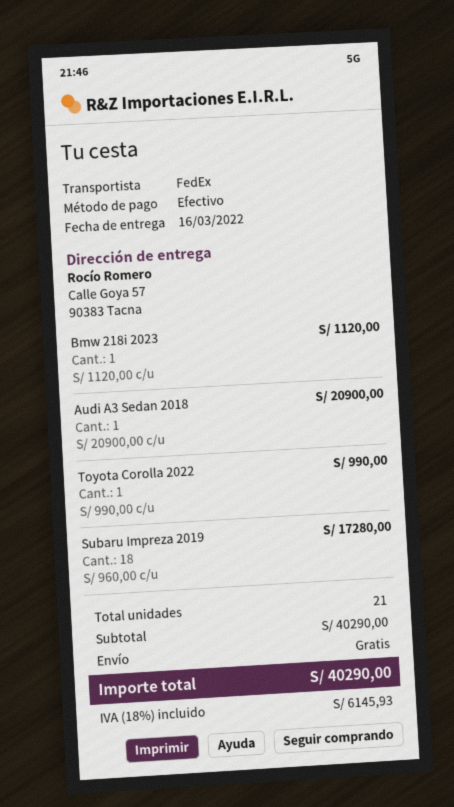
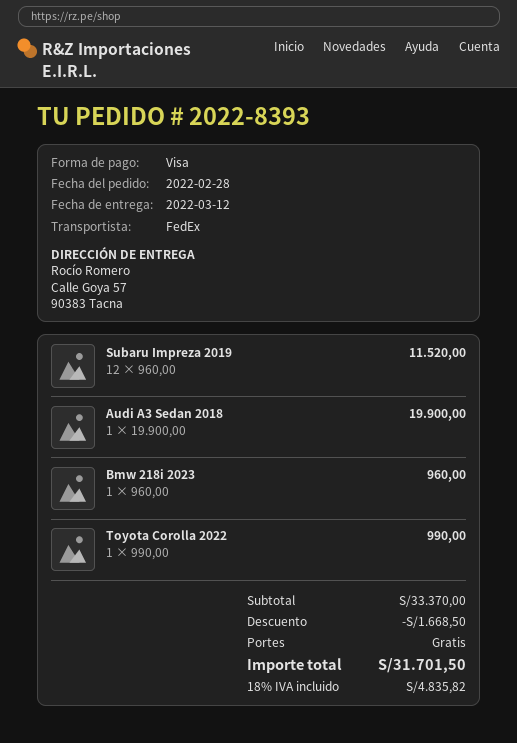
delivery date: 2022-03-16 -> 2022-03-12
payment method: cash -> Visa
Bmw 218i 2023: 1 x 1120.00 = 1120.00 -> 1 x 960.00 = 960.00
Audi A3 Sedan 2018: 1 x 20900.00 = 20900.00 -> 1 x 19900.00 = 19900.00
Subaru Impreza 2019: 18 x 960.00 = 17280.00 -> 12 x 960.00 = 11520.00
subtotal: 40290.00 -> 33370.00
discount: none -> 1668.50
tax: 18% = 6145.93 -> 18% = 4835.82
total: 40290.00 -> 31701.50

